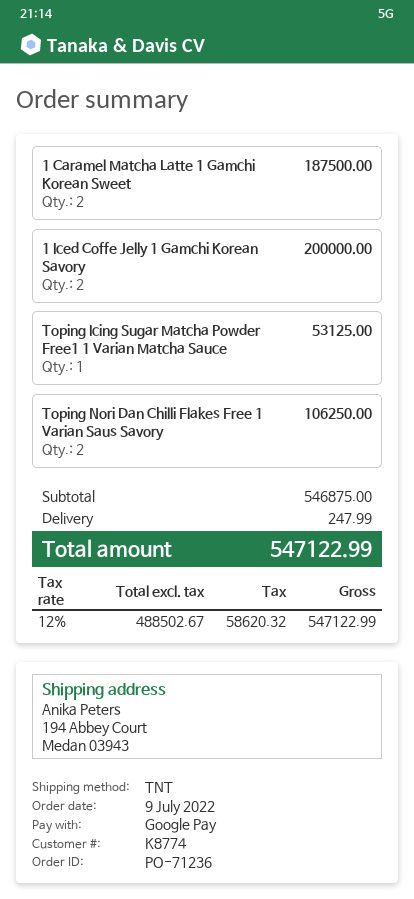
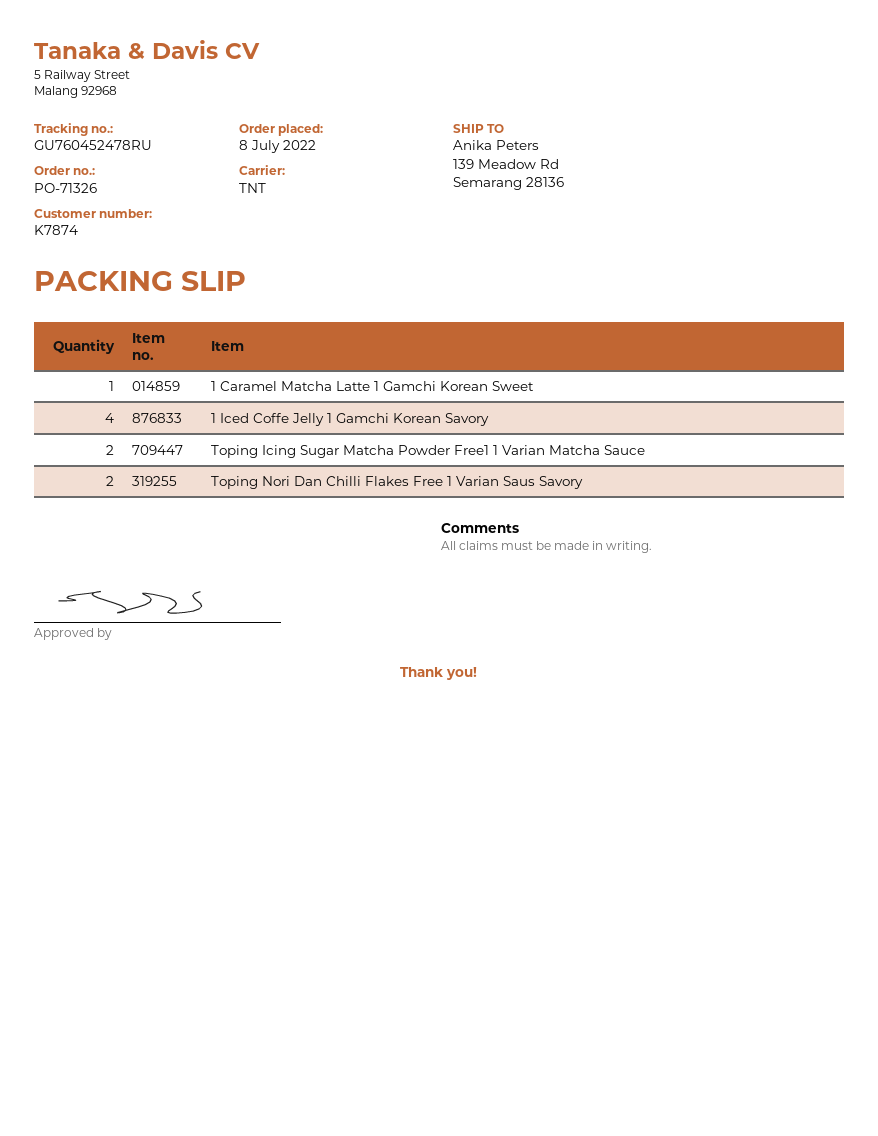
order number: PO-71236 -> PO-71326
order date: 2022-07-09 -> 2022-07-08
customer number: K8774 -> K7874
ship to: 194 Abbey Court, Medan 03943 -> 139 Meadow Rd, Semarang 28136
1 Caramel Matcha Latte 1 Gamchi Korean Sweet: 2 -> 1
1 Iced Coffe Jelly 1 Gamchi Korean Savory: 2 -> 4
Toping Icing Sugar Matcha Powder Free1 1 Varian Matcha Sauce: 1 -> 2

